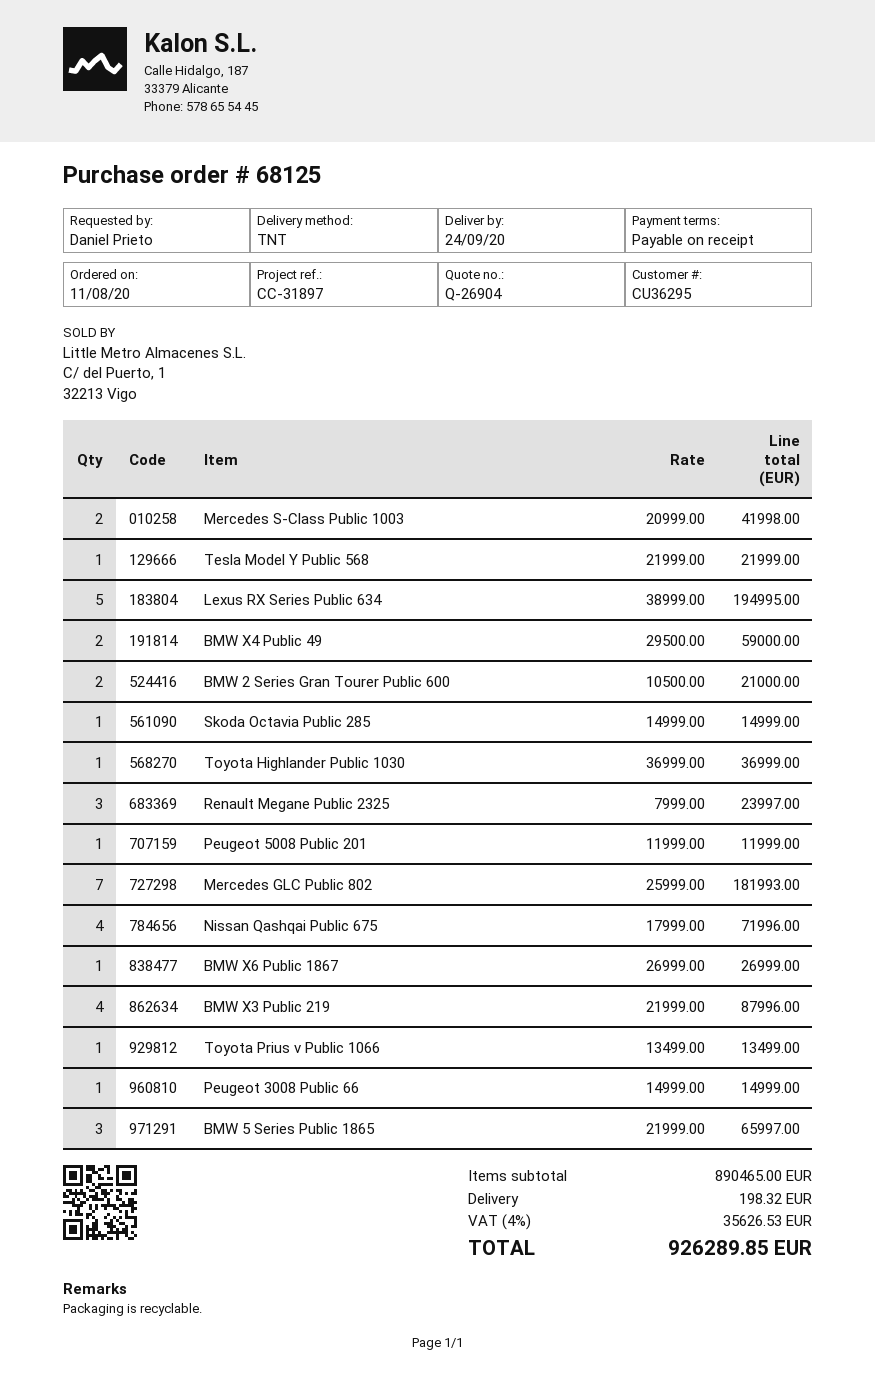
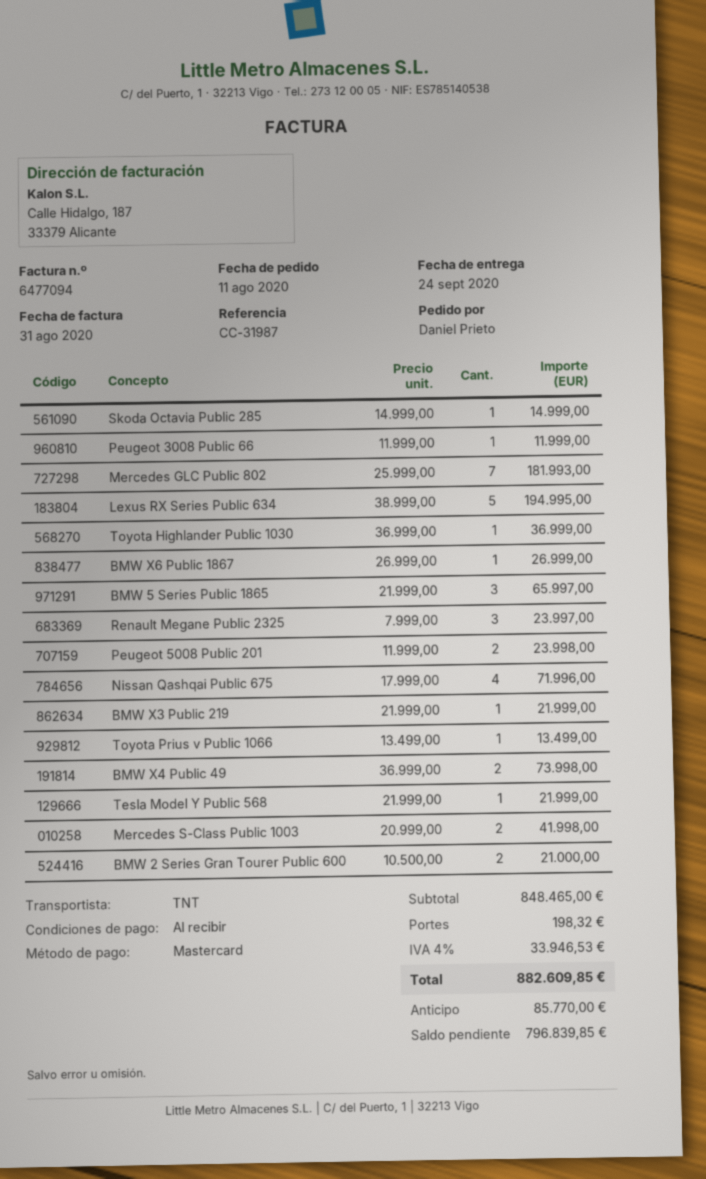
reference: CC-31897 -> CC-31987
BMW X4 Public 49: 2 x 29500.00 = 59000.00 -> 2 x 36999.00 = 73998.00
Peugeot 5008 Public 201: 1 x 11999.00 = 11999.00 -> 2 x 11999.00 = 23998.00
BMW X3 Public 219: 4 x 21999.00 = 87996.00 -> 1 x 21999.00 = 21999.00
Peugeot 3008 Public 66: 1 x 14999.00 = 14999.00 -> 1 x 11999.00 = 11999.00
subtotal: 890465.00 -> 848465.00
tax: 4% = 35626.53 -> 4% = 33946.53
total: 926289.85 -> 882609.85

